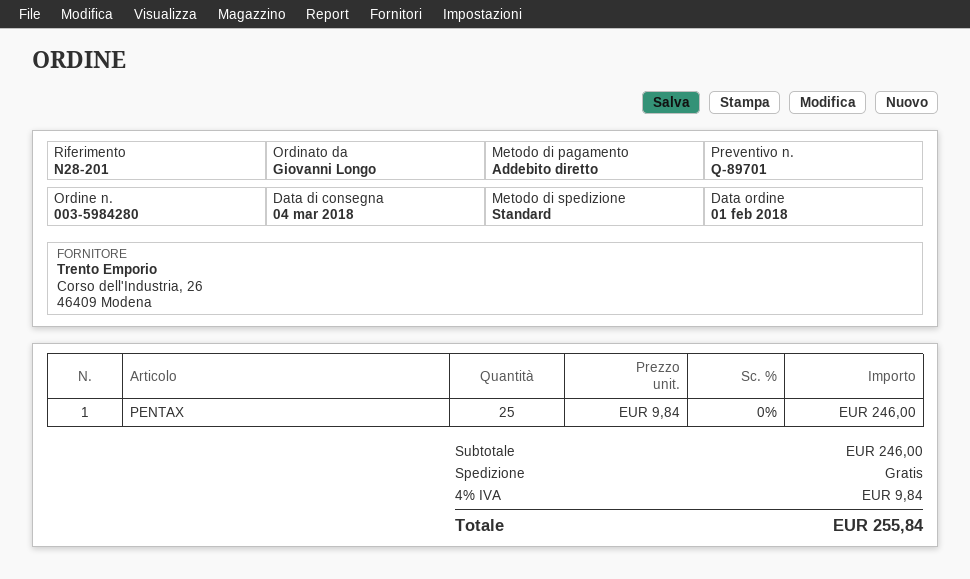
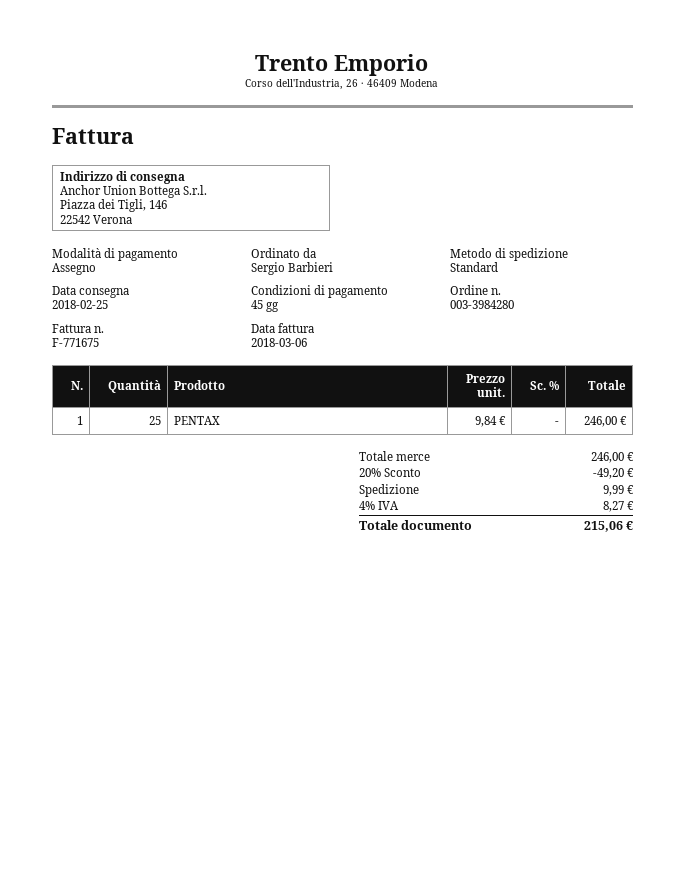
order number: 003-5984280 -> 003-3984280
delivery date: 2018-03-04 -> 2018-02-25
ordered by: Giovanni Longo -> Sergio Barbieri
payment method: direct debit -> cheque
discount: none -> 20% = 49.20
shipping: 0.00 -> 9.99
tax: 4% = 9.84 -> 4% = 8.27
total: 255.84 -> 215.06

